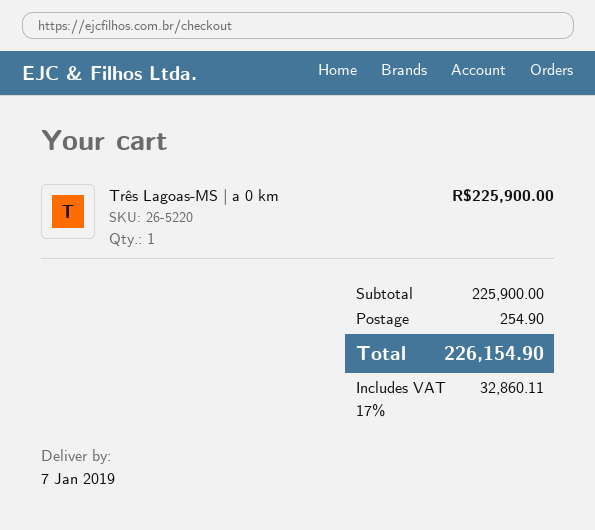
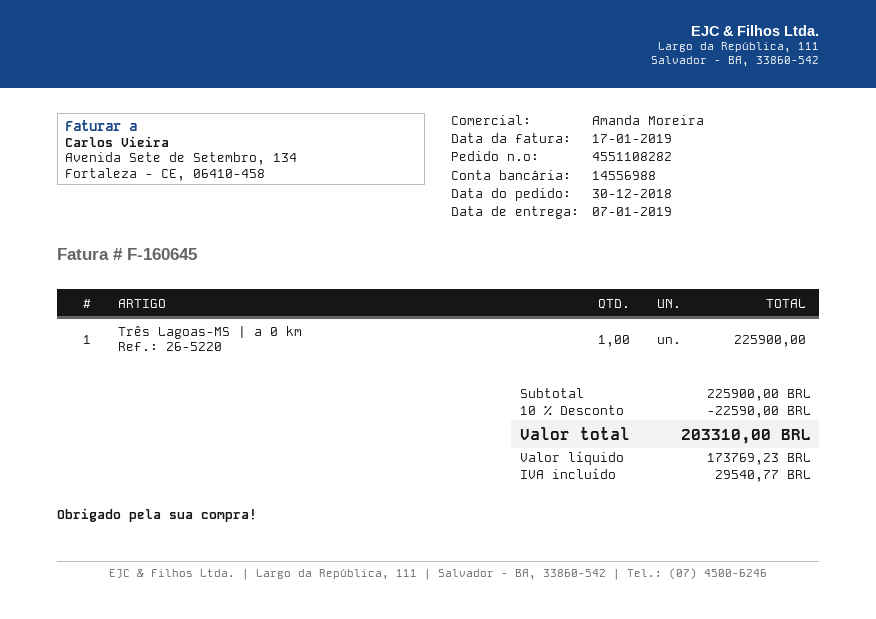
discount: none -> 10% = 22590.00
shipping: 254.90 -> none
tax: 32860.11 -> 29540.77
total: 226154.90 -> 203310.00

